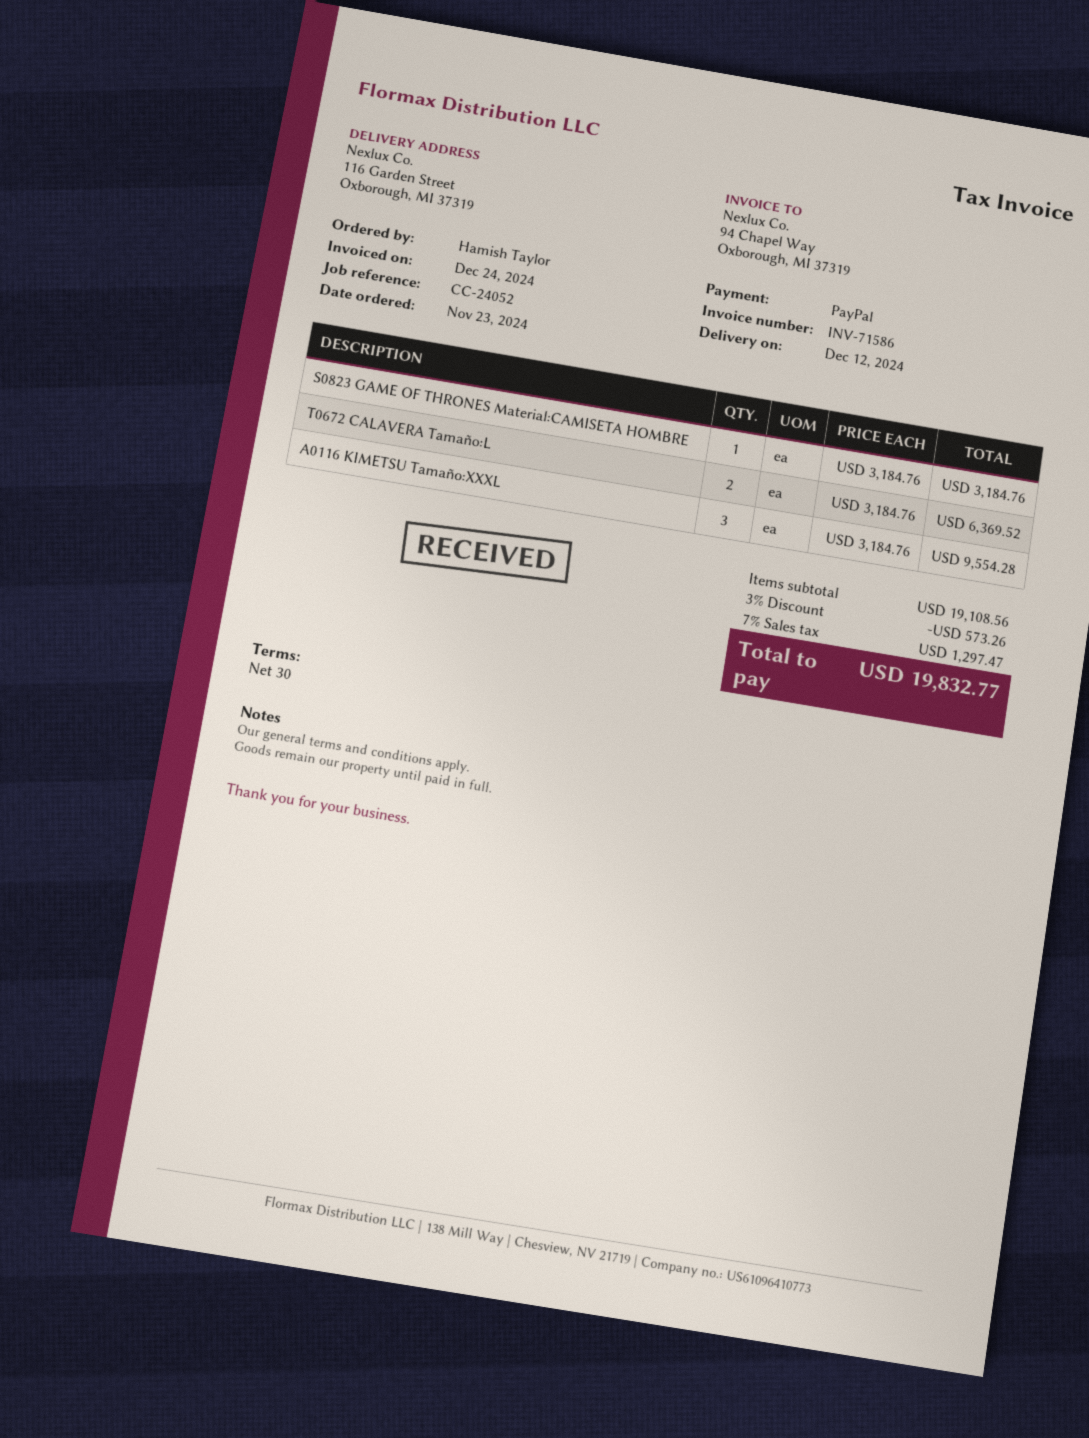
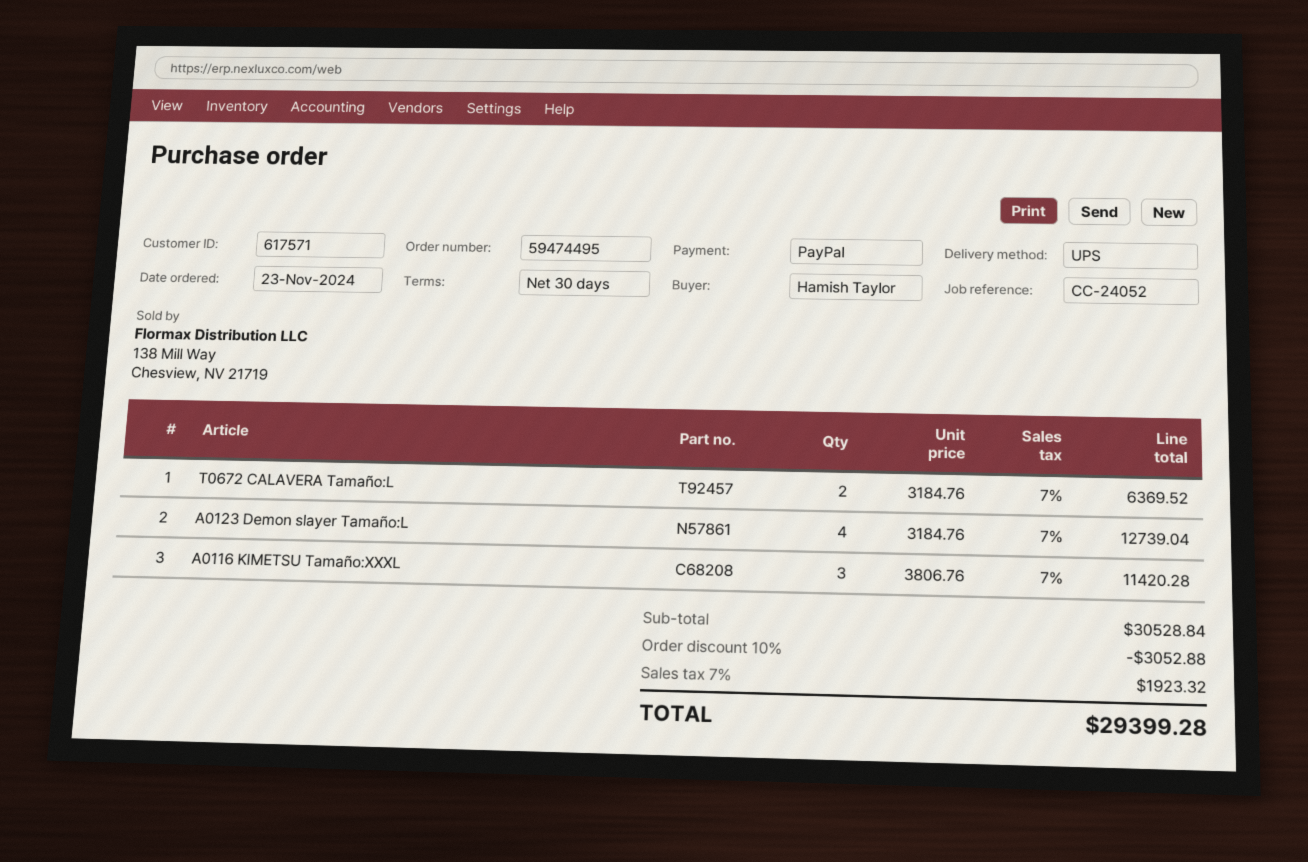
S0823 GAME OF THRONES Material:CAMISETA HOMBRE: 1 x 3184.76 = 3184.76 -> none
A0116 KIMETSU Tamaño:XXXL: 3 x 3184.76 = 9554.28 -> 3 x 3806.76 = 11420.28
A0123 Demon slayer Tamaño:L: none -> 4 x 3184.76 = 12739.04
subtotal: 19108.56 -> 30528.84
discount: 3% = 573.26 -> 10% = 3052.88
tax: 7% = 1297.47 -> 7% = 1923.32
total: 19832.77 -> 29399.28

